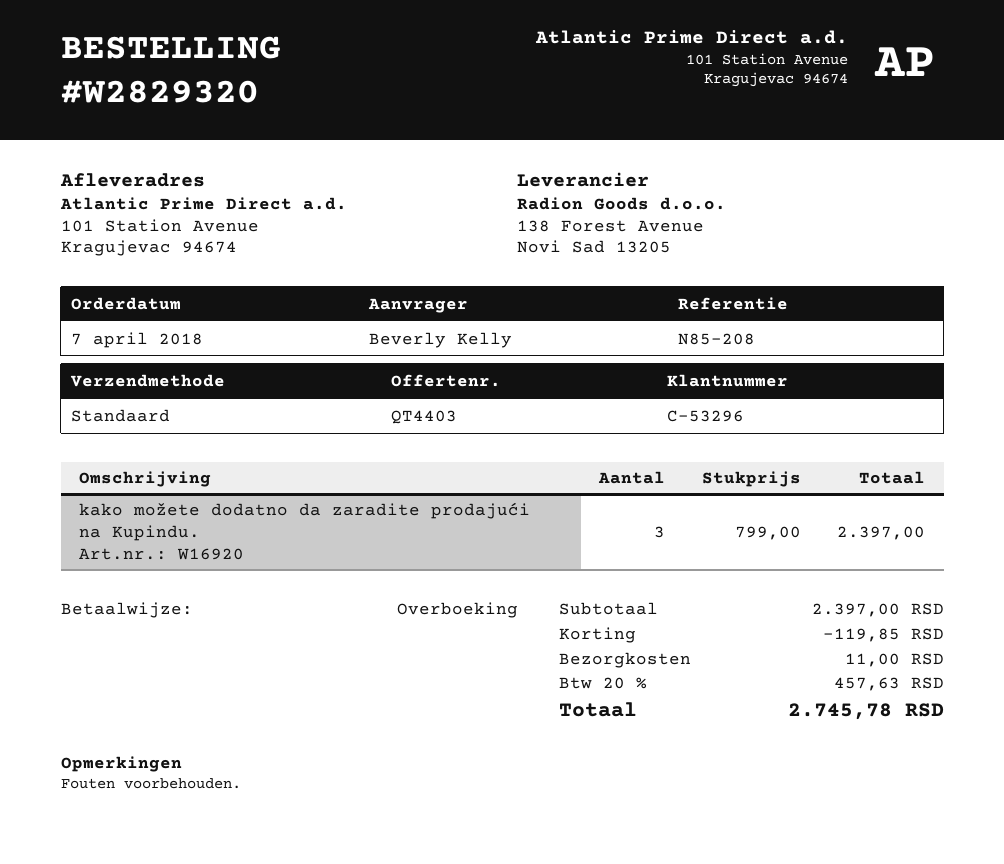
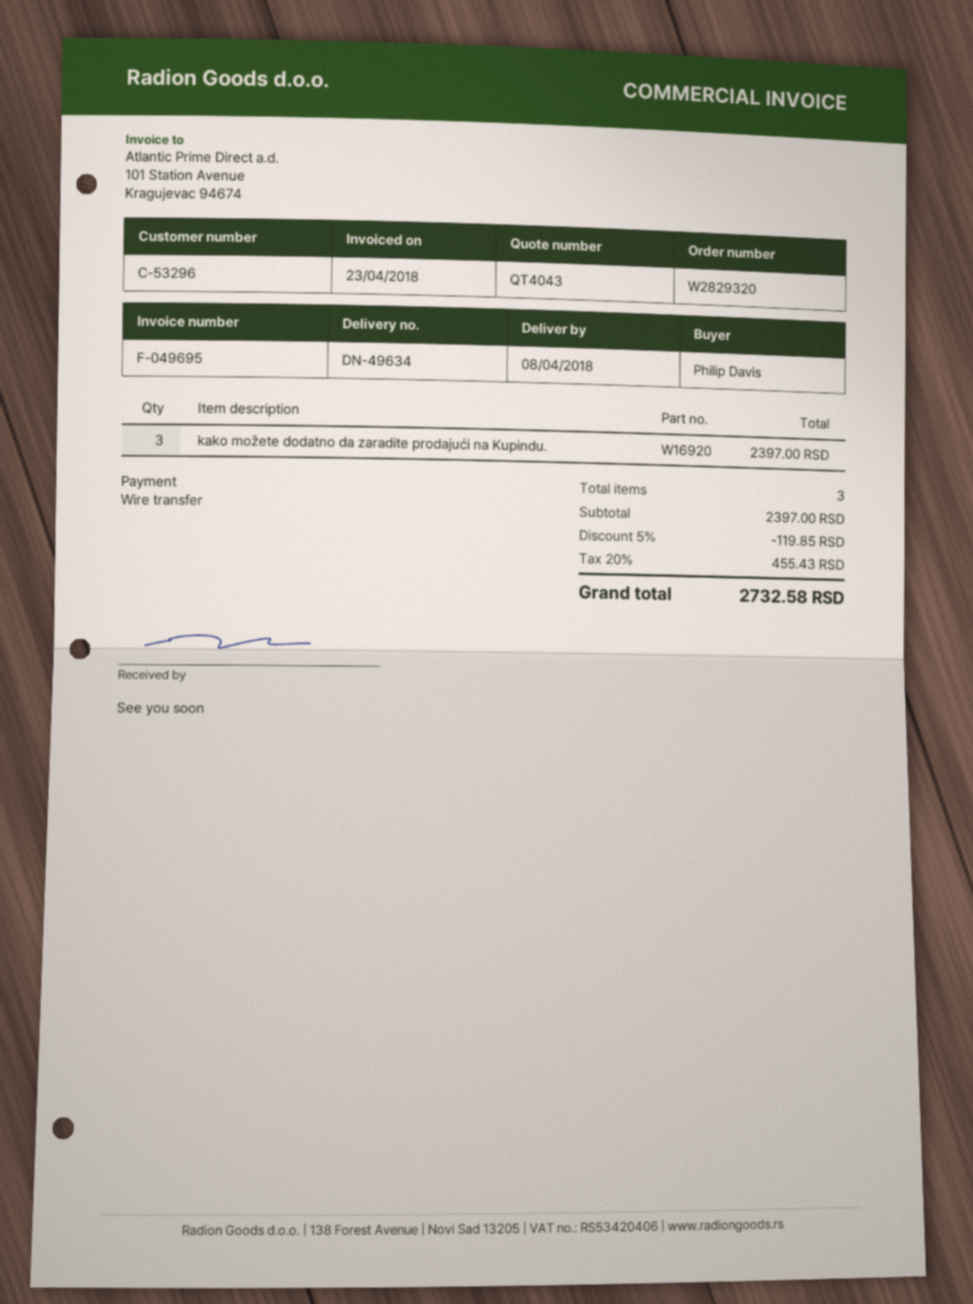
quote number: QT4403 -> QT4043
ordered by: Beverly Kelly -> Philip Davis
shipping: 11.00 -> none
tax: 20% = 457.63 -> 20% = 455.43
total: 2745.78 -> 2732.58

